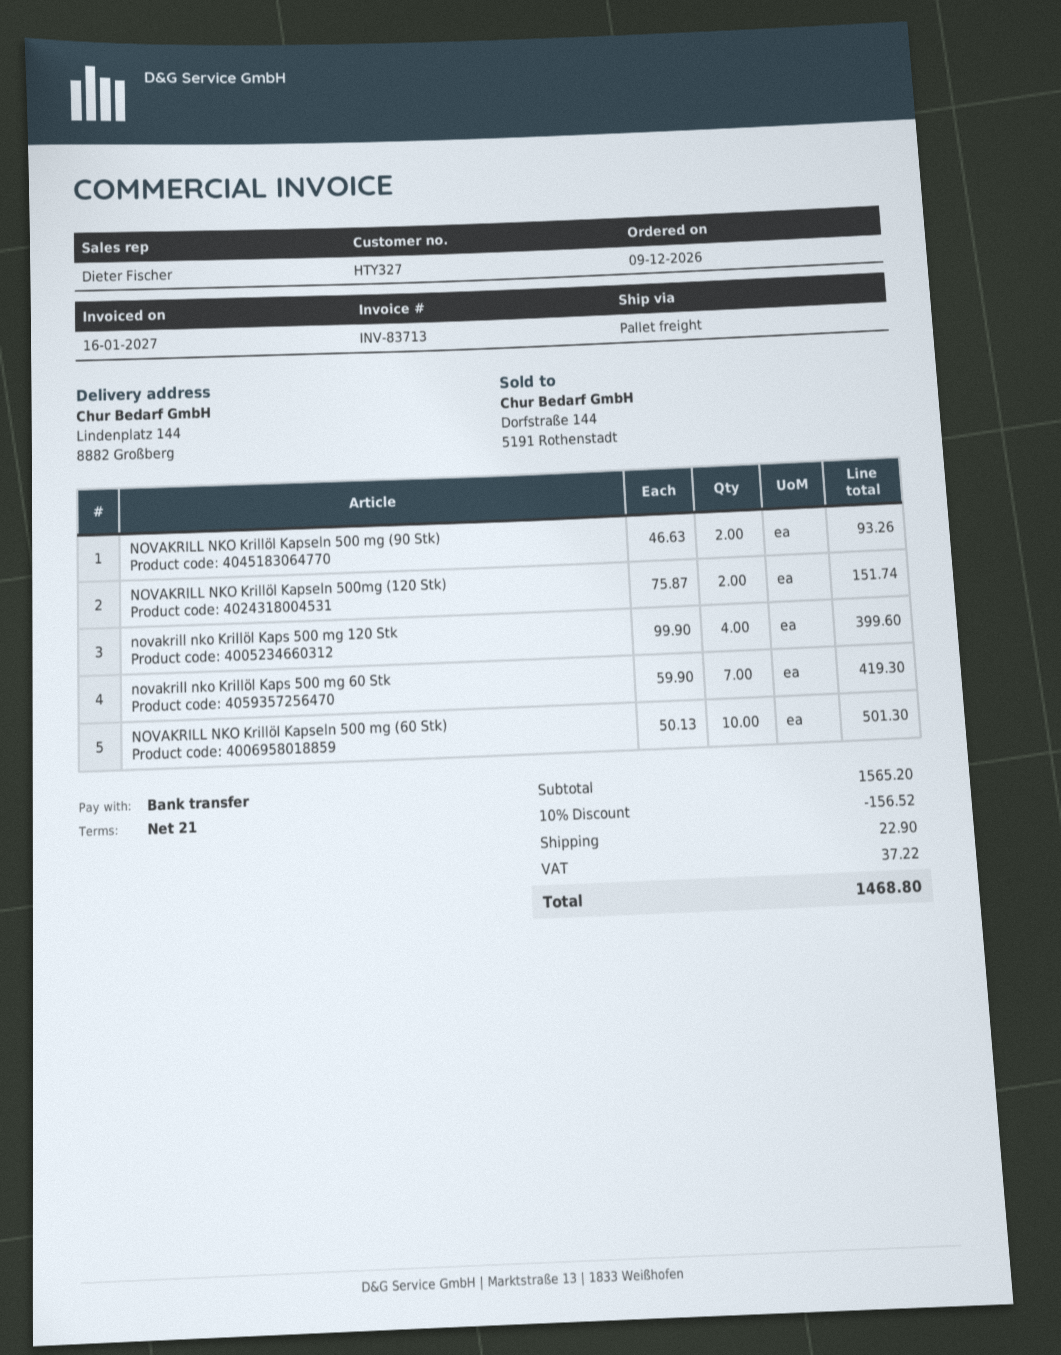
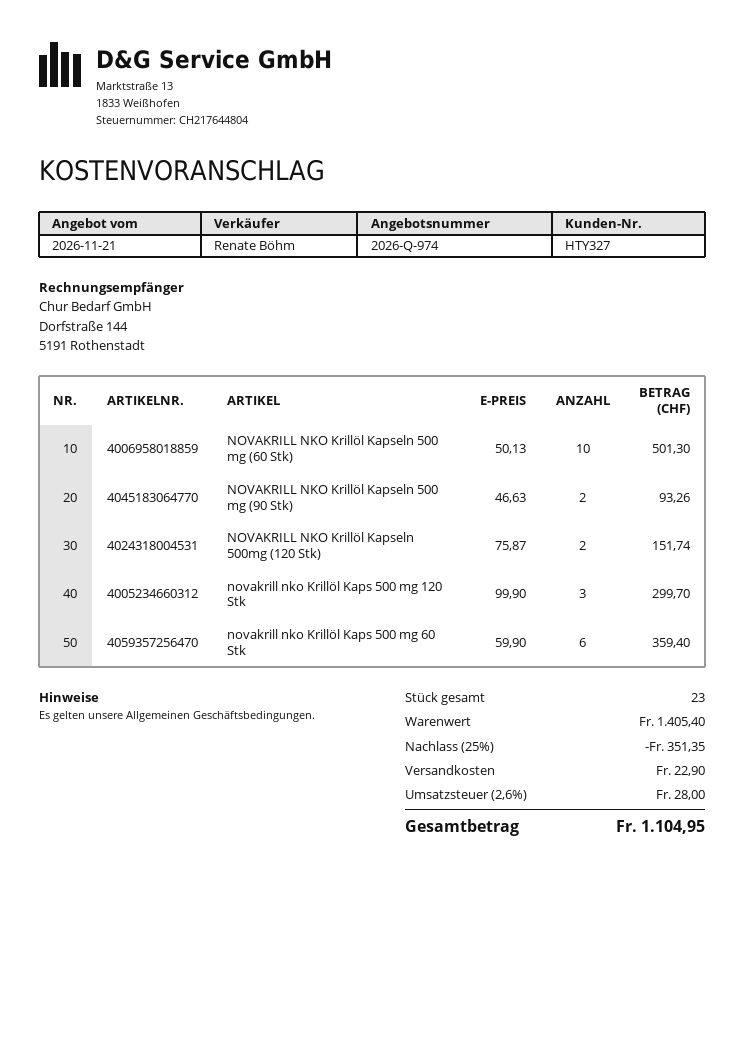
sales rep: Dieter Fischer -> Renate Böhm
novakrill nko Krillöl Kaps 500 mg 120 Stk: 4 x 99.90 = 399.60 -> 3 x 99.90 = 299.70
novakrill nko Krillöl Kaps 500 mg 60 Stk: 7 x 59.90 = 419.30 -> 6 x 59.90 = 359.40
subtotal: 1565.20 -> 1405.40
discount: 10% = 156.52 -> 25% = 351.35
tax: 37.22 -> 28.00
total: 1468.80 -> 1104.95

